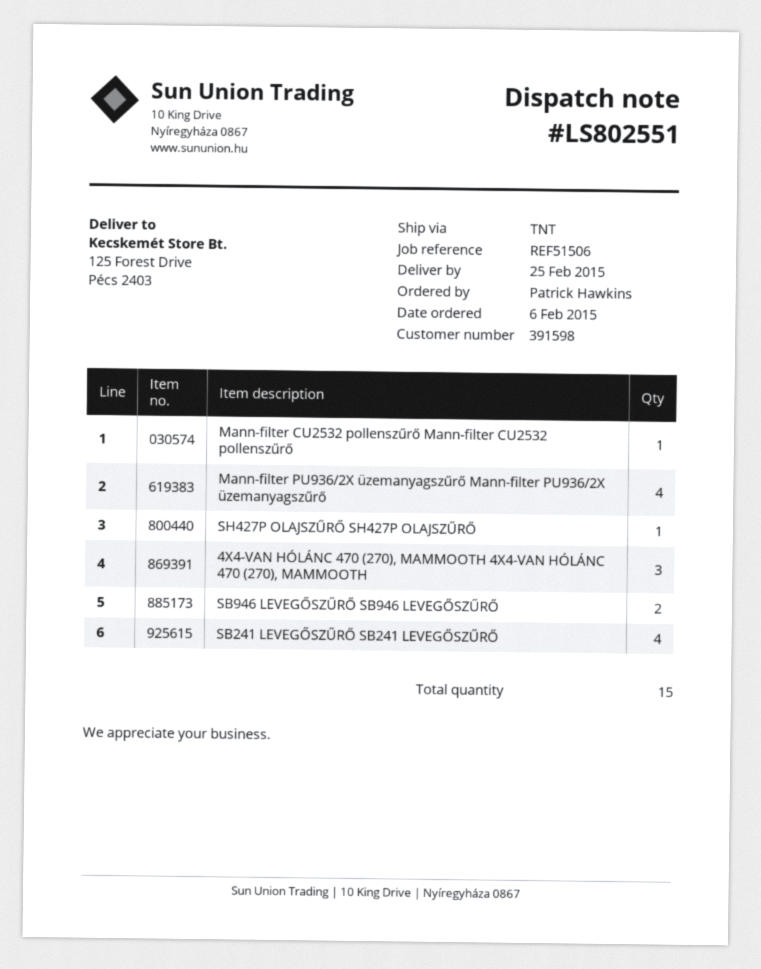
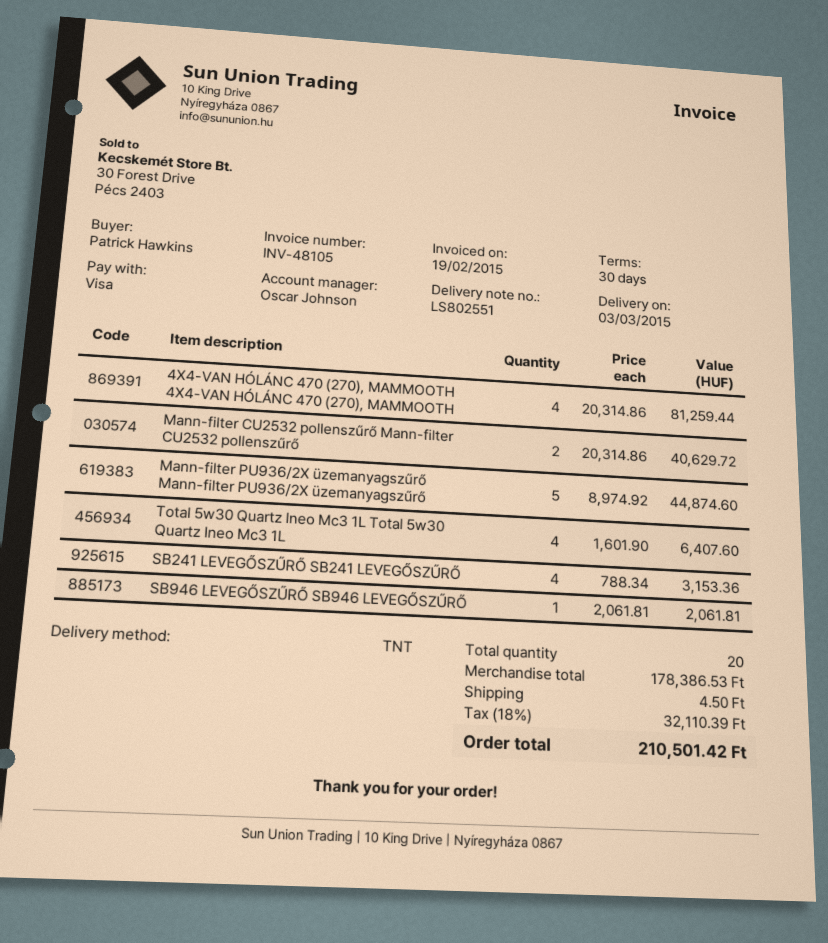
delivery date: 2015-02-25 -> 2015-03-03
Mann-filter CU2532 pollenszűrő Mann-filter CU2532 pollenszűrő: 1 -> 2
Mann-filter PU936/2X üzemanyagszűrő Mann-filter PU936/2X üzemanyagszűrő: 4 -> 5
SH427P OLAJSZŰRŐ SH427P OLAJSZŰRŐ: 1 -> none
4X4-VAN HÓLÁNC 470 (270), MAMMOOTH 4X4-VAN HÓLÁNC 470 (270), MAMMOOTH: 3 -> 4
SB946 LEVEGŐSZŰRŐ SB946 LEVEGŐSZŰRŐ: 2 -> 1
Total 5w30 Quartz Ineo Mc3 1L Total 5w30 Quartz Ineo Mc3 1L: none -> 4
total quantity: 15 -> 20

